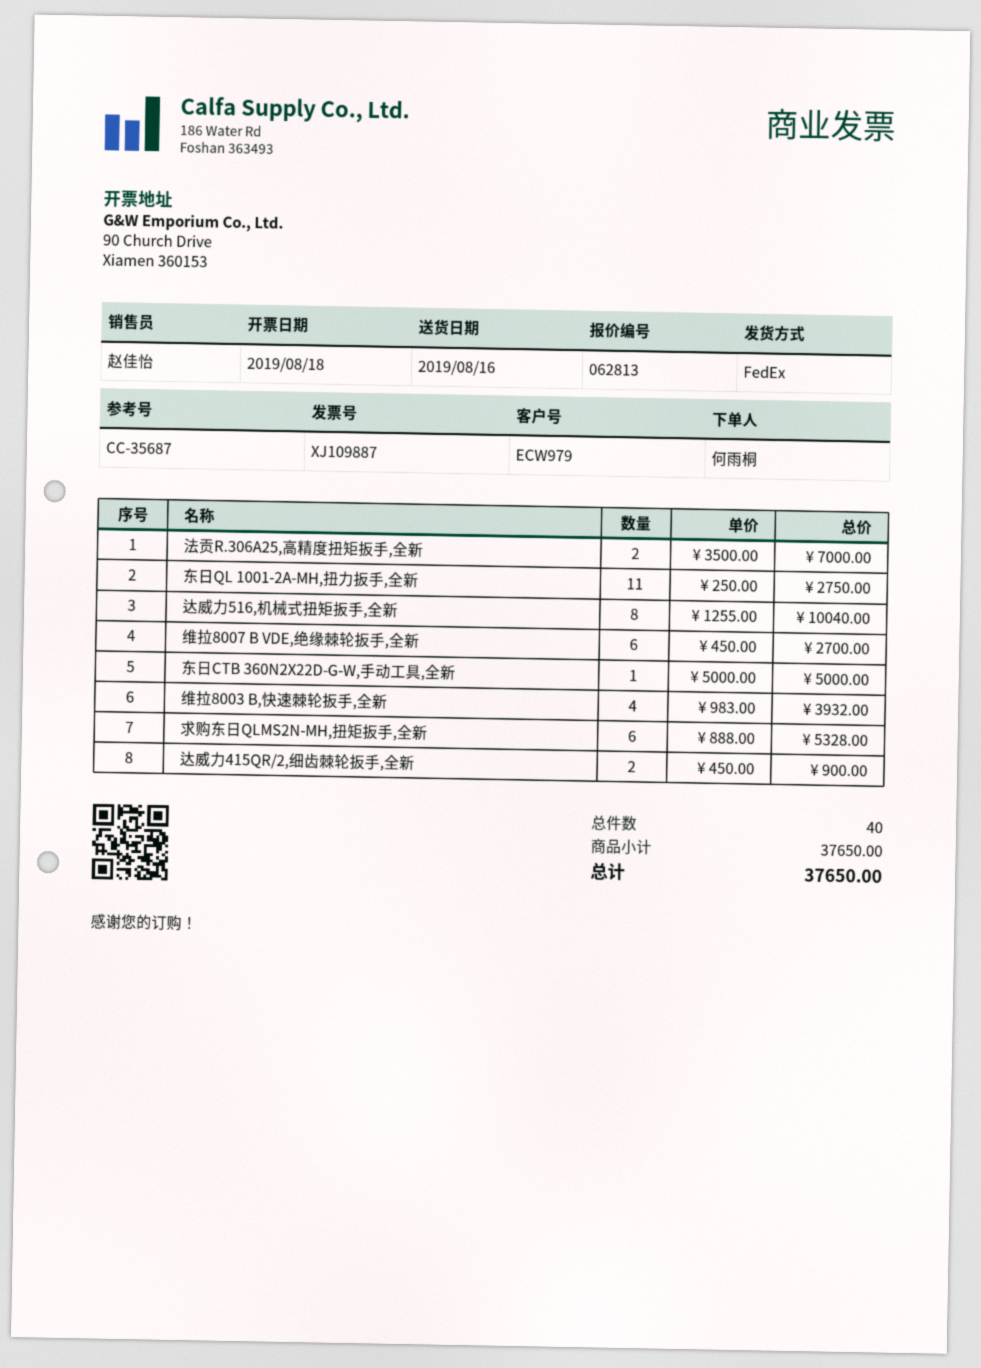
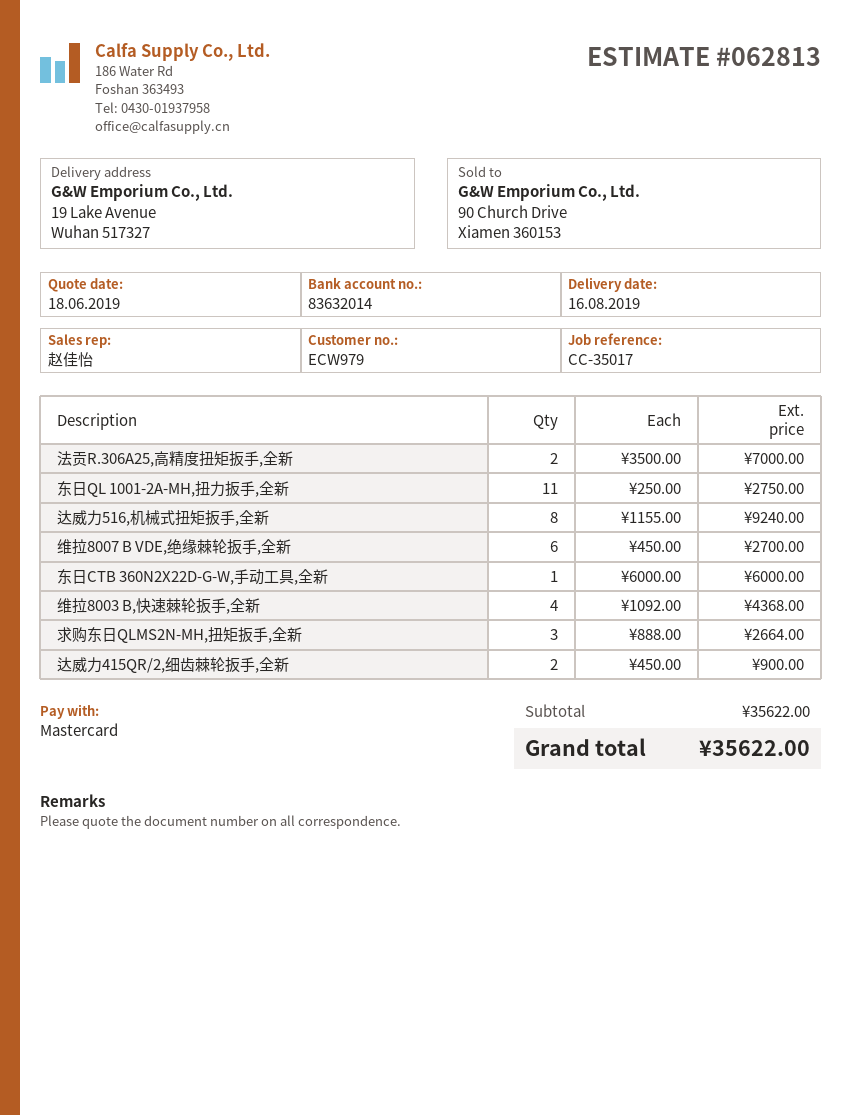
reference: CC-35687 -> CC-35017
达威力516,机械式扭矩扳手,全新: 8 x 1255.00 = 10040.00 -> 8 x 1155.00 = 9240.00
东日CTB 360N2X22D-G-W,手动工具,全新: 1 x 5000.00 = 5000.00 -> 1 x 6000.00 = 6000.00
维拉8003 B,快速棘轮扳手,全新: 4 x 983.00 = 3932.00 -> 4 x 1092.00 = 4368.00
求购东日QLMS2N-MH,扭矩扳手,全新: 6 x 888.00 = 5328.00 -> 3 x 888.00 = 2664.00
subtotal: 37650.00 -> 35622.00
total: 37650.00 -> 35622.00

